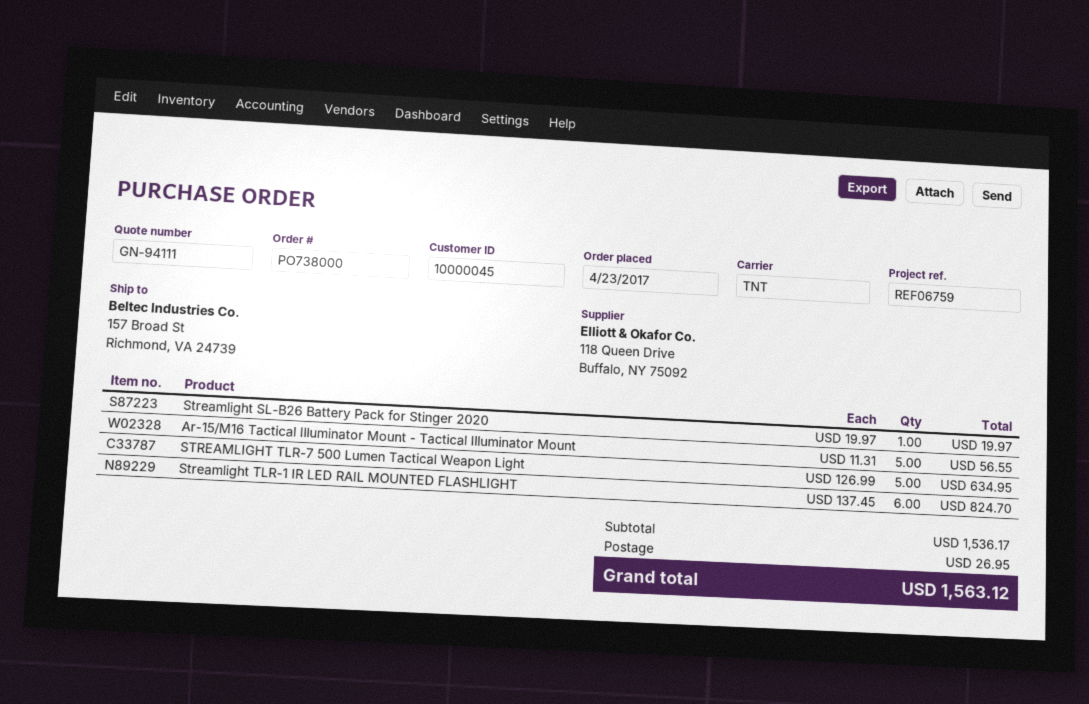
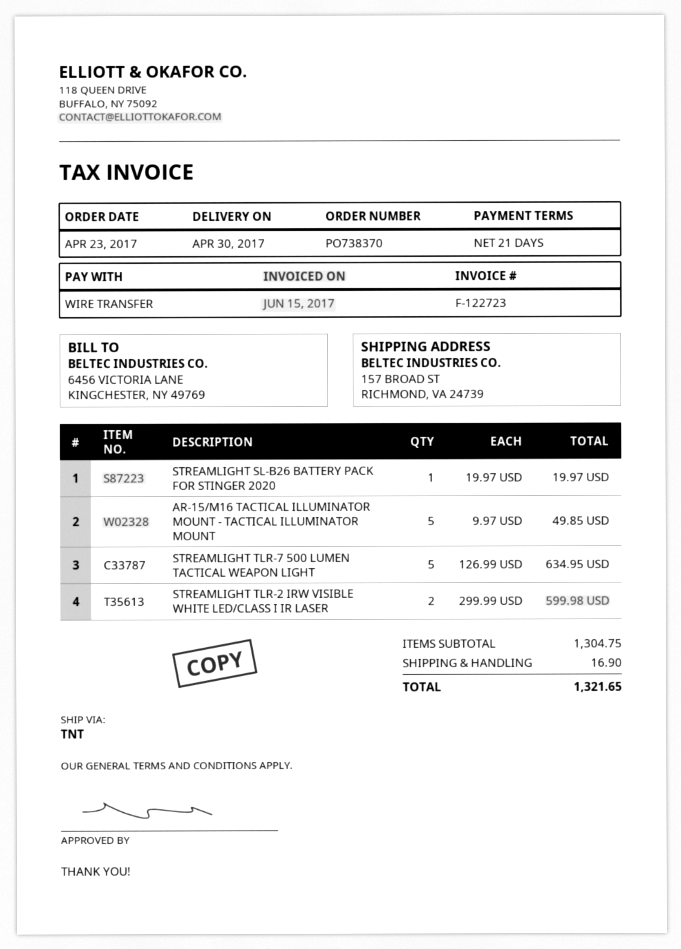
order number: PO738000 -> PO738370
Ar-15/M16 Tactical Illuminator Mount - Tactical Illuminator Mount: 5 x 11.31 = 56.55 -> 5 x 9.97 = 49.85
Streamlight TLR-1 IR LED RAIL MOUNTED FLASHLIGHT: 6 x 137.45 = 824.70 -> none
STREAMLIGHT TLR-2 IRW VISIBLE WHITE LED/CLASS I IR LASER: none -> 2 x 299.99 = 599.98
subtotal: 1536.17 -> 1304.75
shipping: 26.95 -> 16.90
total: 1563.12 -> 1321.65

